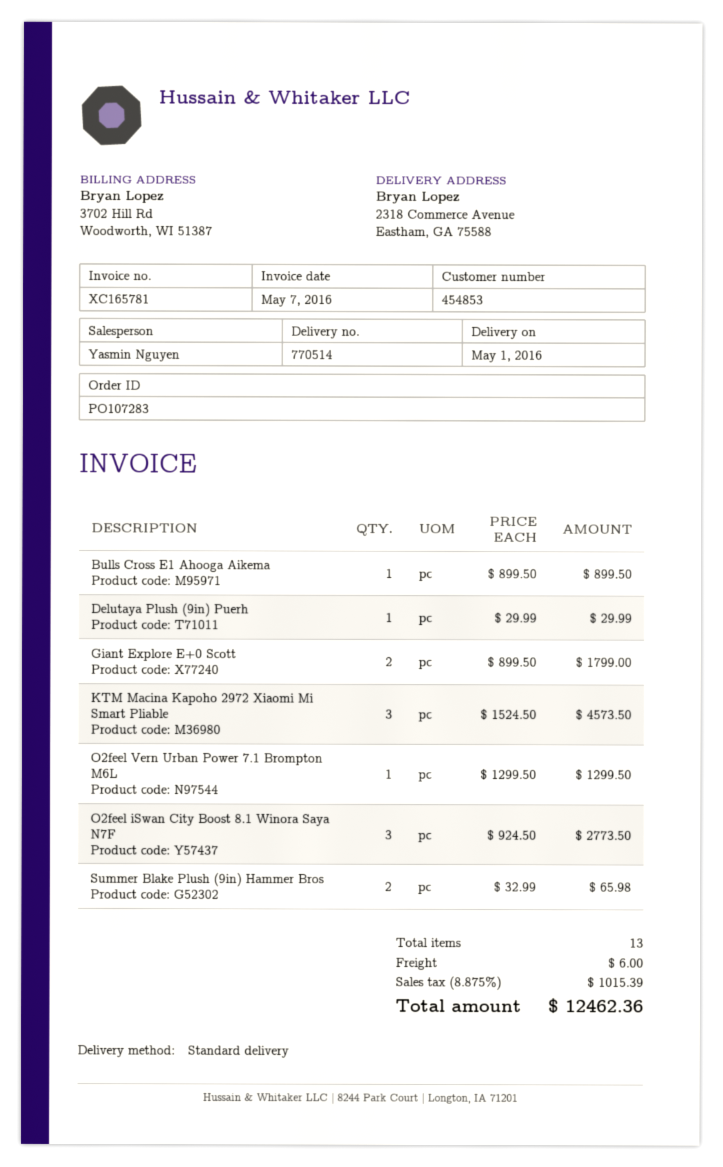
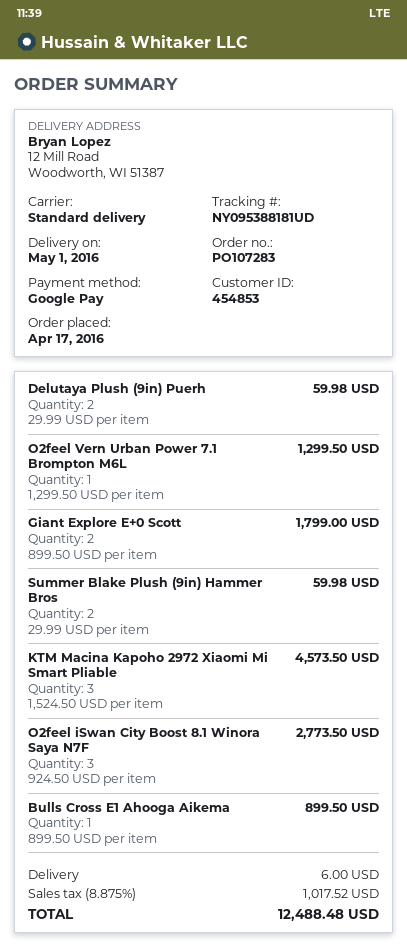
ship to: 2318 Commerce Avenue, Eastham, GA 75588 -> 12 Mill Road, Woodworth, WI 51387
Delutaya Plush (9in) Puerh: 1 x 29.99 = 29.99 -> 2 x 29.99 = 59.98
Summer Blake Plush (9in) Hammer Bros: 2 x 32.99 = 65.98 -> 2 x 29.99 = 59.98
tax: 8.875% = 1015.39 -> 8.875% = 1017.52
total: 12462.36 -> 12488.48

